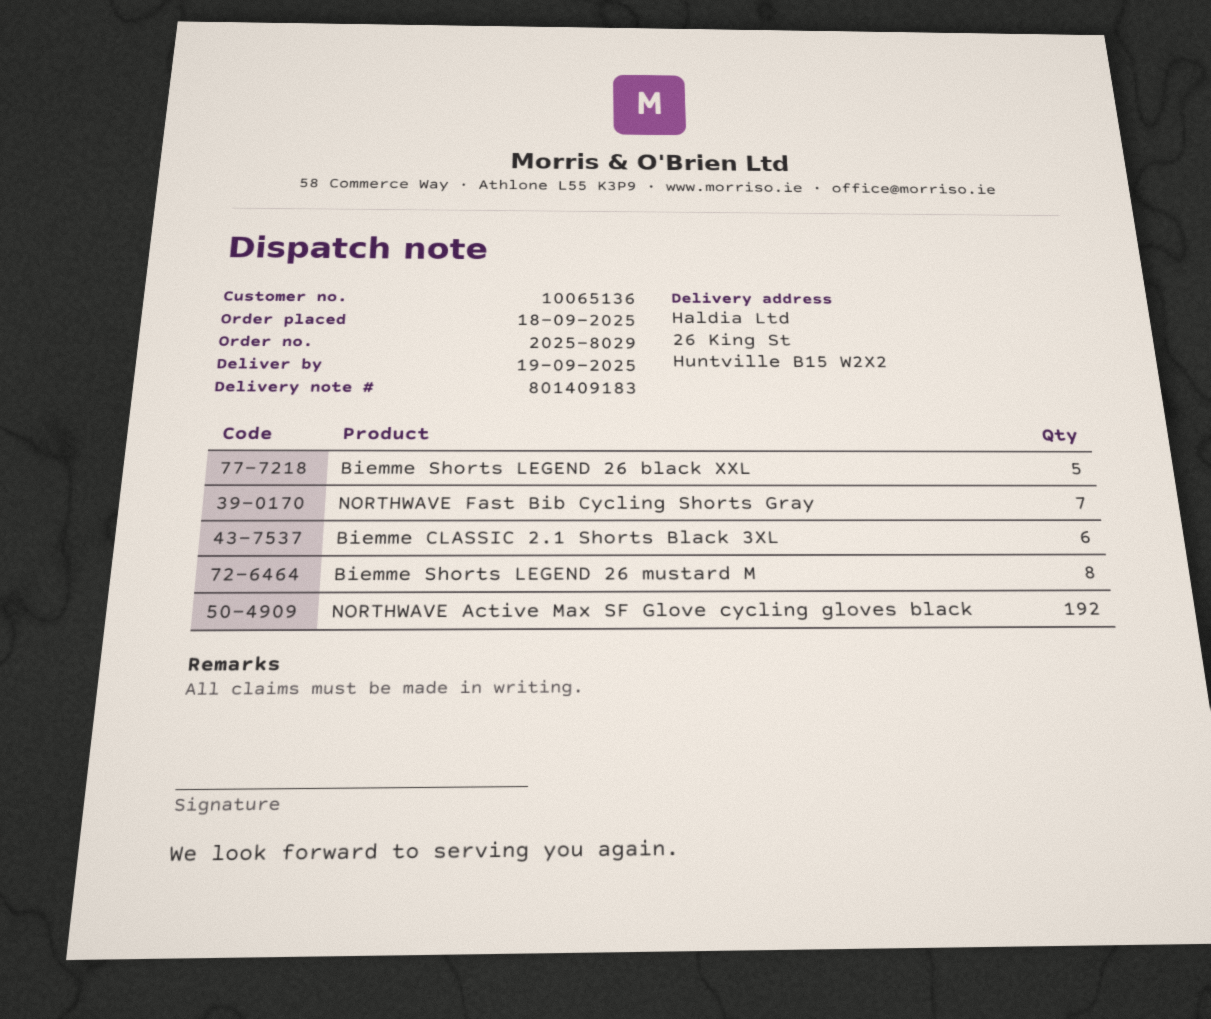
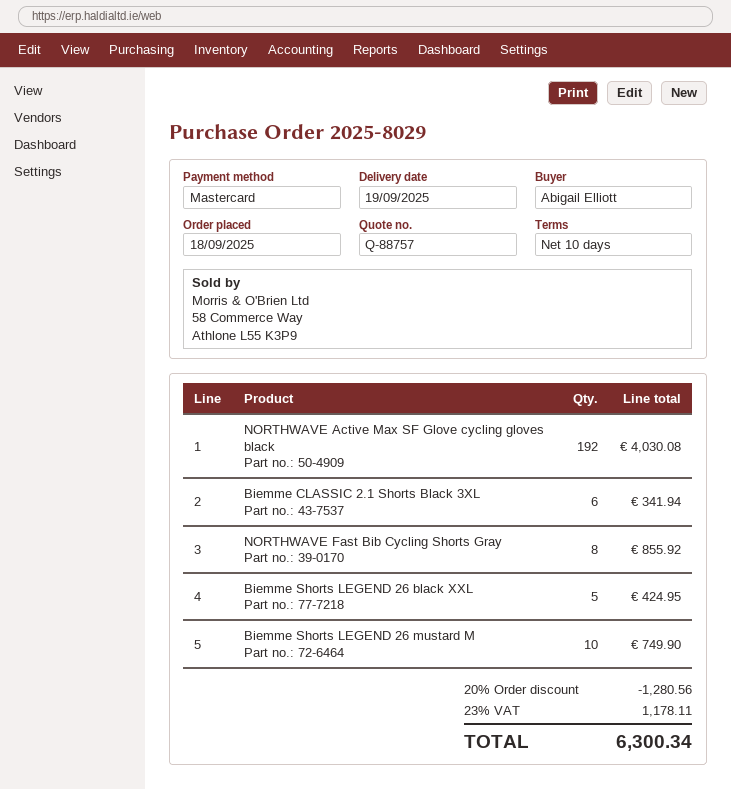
NORTHWAVE Fast Bib Cycling Shorts Gray: 7 -> 8
Biemme Shorts LEGEND 26 mustard M: 8 -> 10

